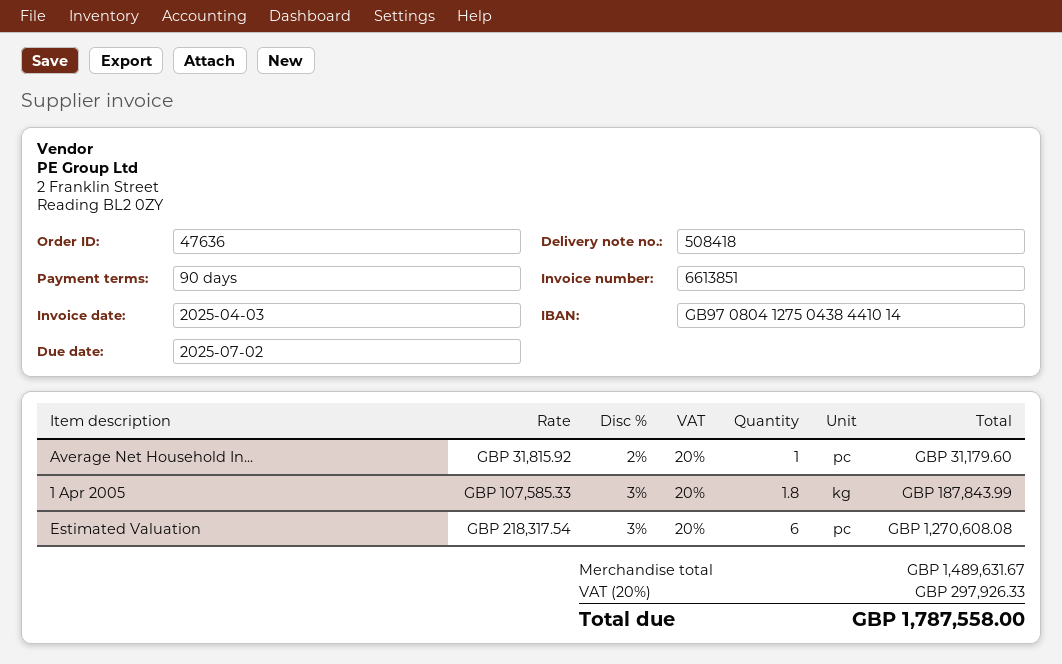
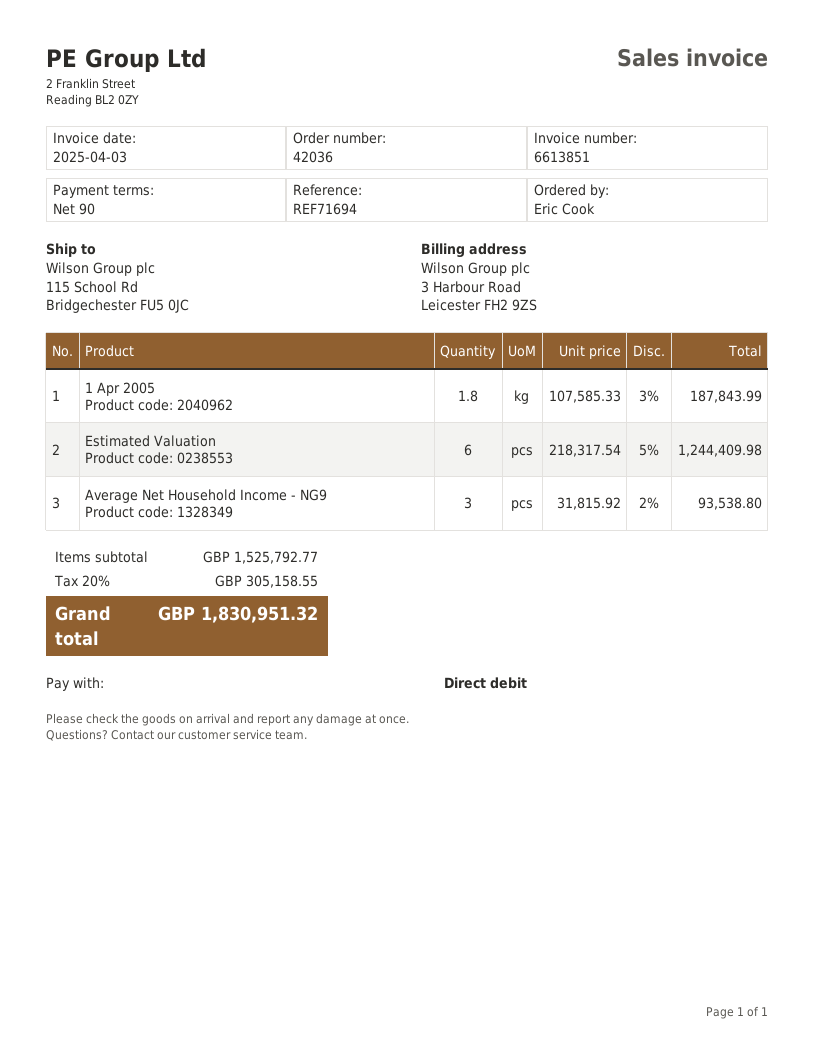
order number: 47636 -> 42036
Average Net Household In...: 1 x 31815.92 - 2% = 31179.60 -> 3 x 31815.92 - 2% = 93538.80
Estimated Valuation: 6 x 218317.54 - 3% = 1270608.08 -> 6 x 218317.54 - 5% = 1244409.98
subtotal: 1489631.67 -> 1525792.77
tax: 20% = 297926.33 -> 20% = 305158.55
total: 1787558.00 -> 1830951.32

